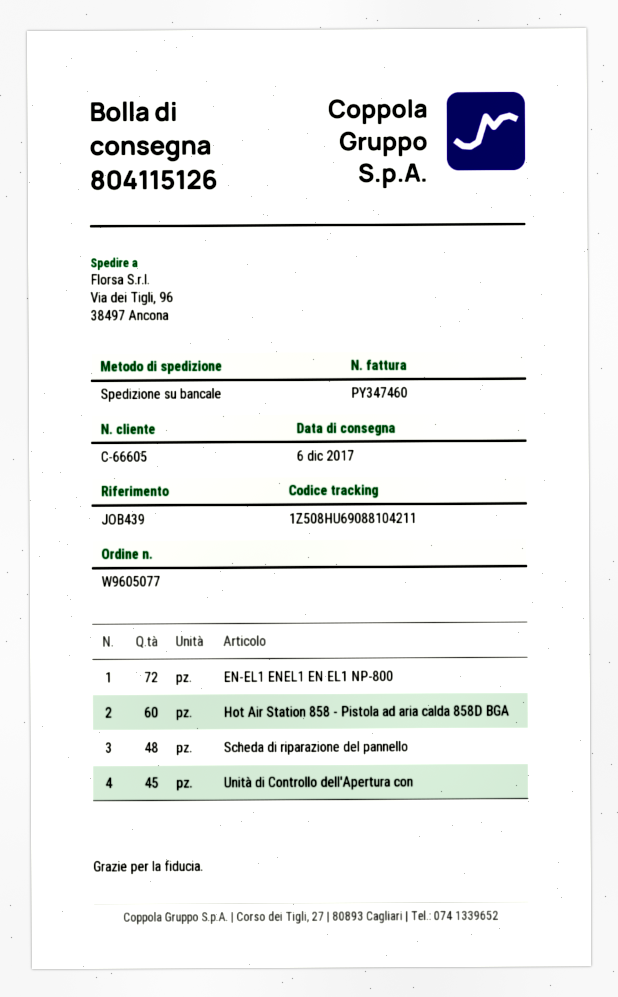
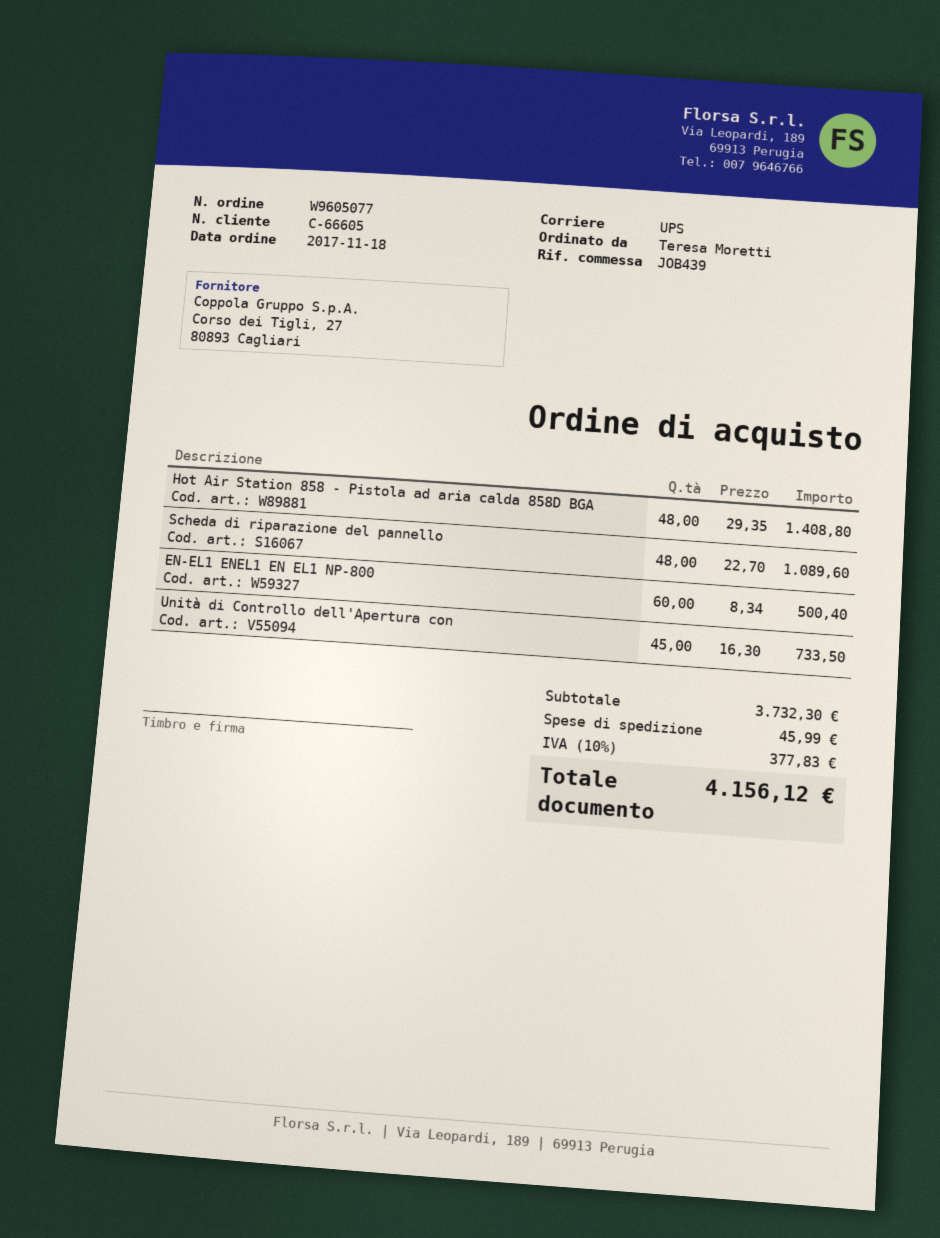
shipping method: pallet freight -> UPS
EN-EL1 ENEL1 EN EL1 NP-800: 72 -> 60
Hot Air Station 858 - Pistola ad aria calda 858D BGA: 60 -> 48

